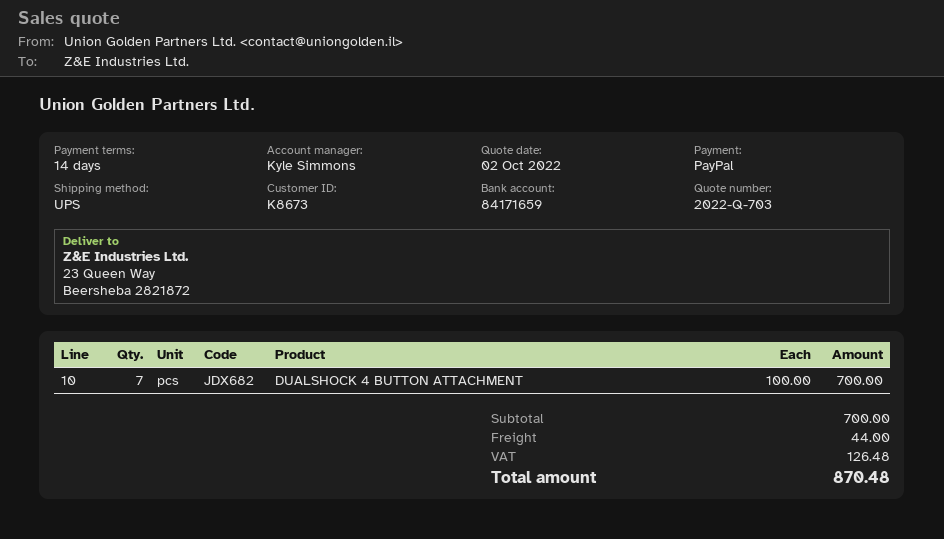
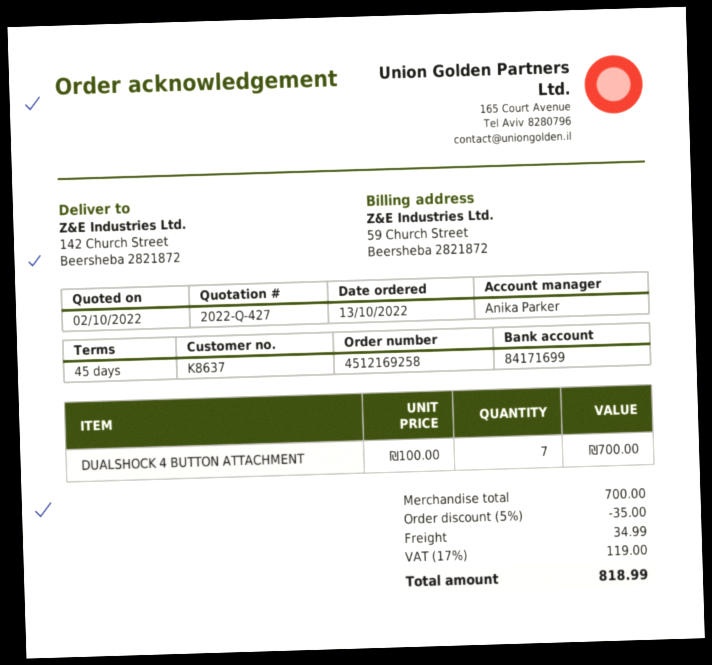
quote number: 2022-Q-703 -> 2022-Q-427
payment terms: 14 days -> 45 days
customer number: K8673 -> K8637
sales rep: Kyle Simmons -> Anika Parker
bank account: 84171659 -> 84171699
ship to: 23 Queen Way, Beersheba 2821872 -> 142 Church Street, Beersheba 2821872
discount: none -> 5% = 35.00
shipping: 44.00 -> 34.99
tax: 126.48 -> 119.00
total: 870.48 -> 818.99

